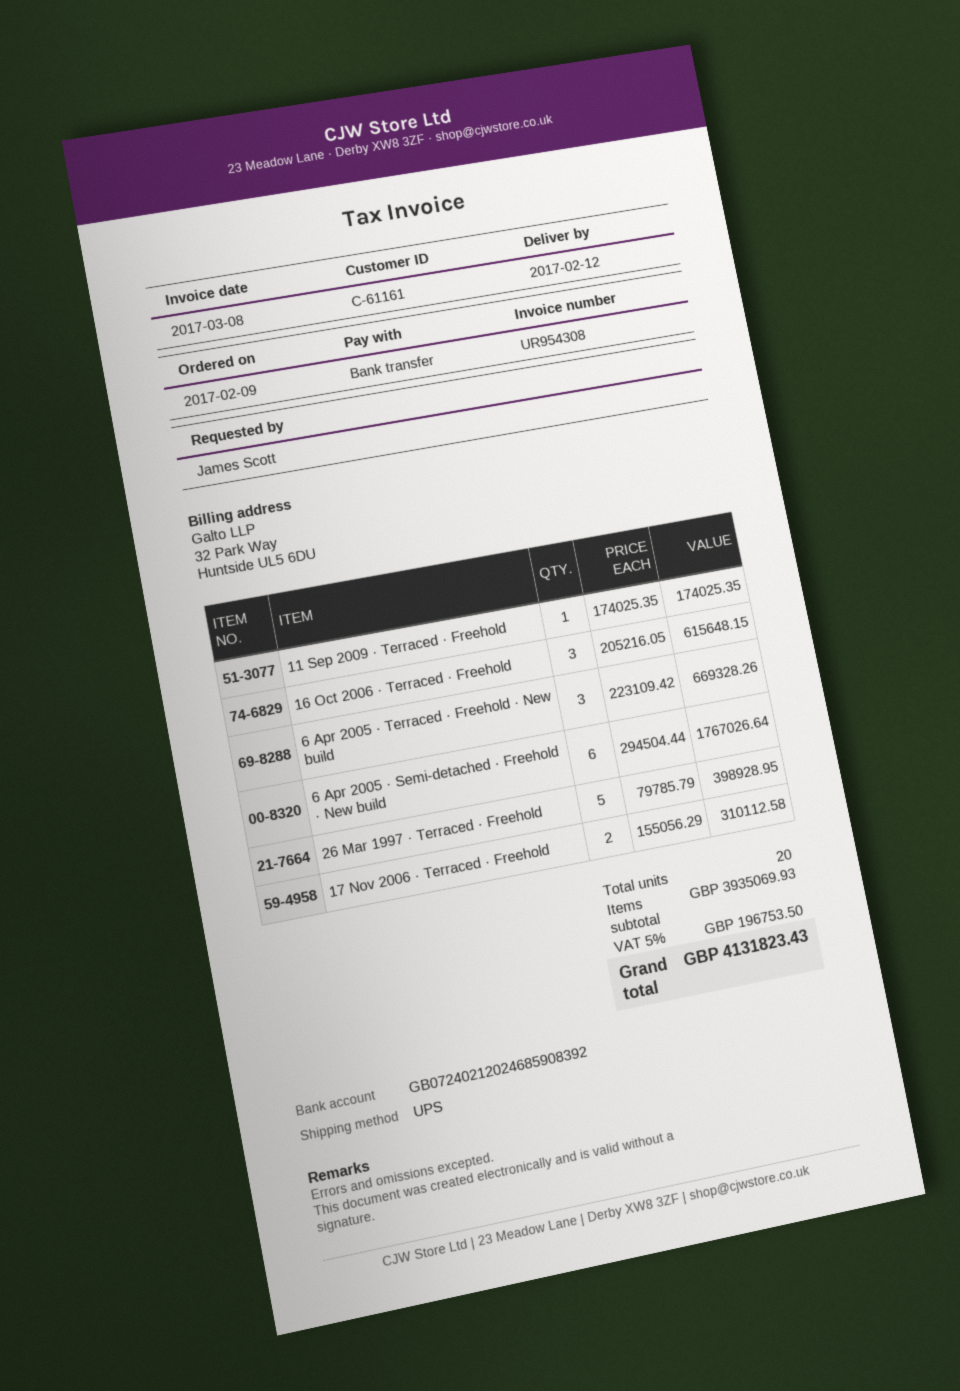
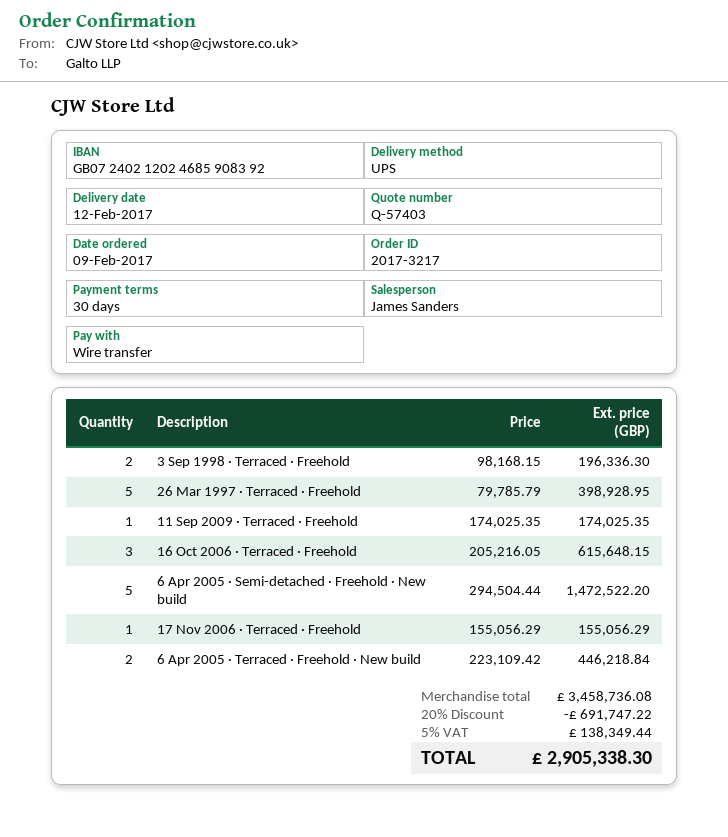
6 Apr 2005 · Terraced · Freehold · New build: 3 x 223109.42 = 669328.26 -> 2 x 223109.42 = 446218.84
6 Apr 2005 · Semi-detached · Freehold · New build: 6 x 294504.44 = 1767026.64 -> 5 x 294504.44 = 1472522.20
17 Nov 2006 · Terraced · Freehold: 2 x 155056.29 = 310112.58 -> 1 x 155056.29 = 155056.29
3 Sep 1998 · Terraced · Freehold: none -> 2 x 98168.15 = 196336.30
subtotal: 3935069.93 -> 3458736.08
discount: none -> 20% = 691747.22
tax: 5% = 196753.50 -> 5% = 138349.44
total: 4131823.43 -> 2905338.30

